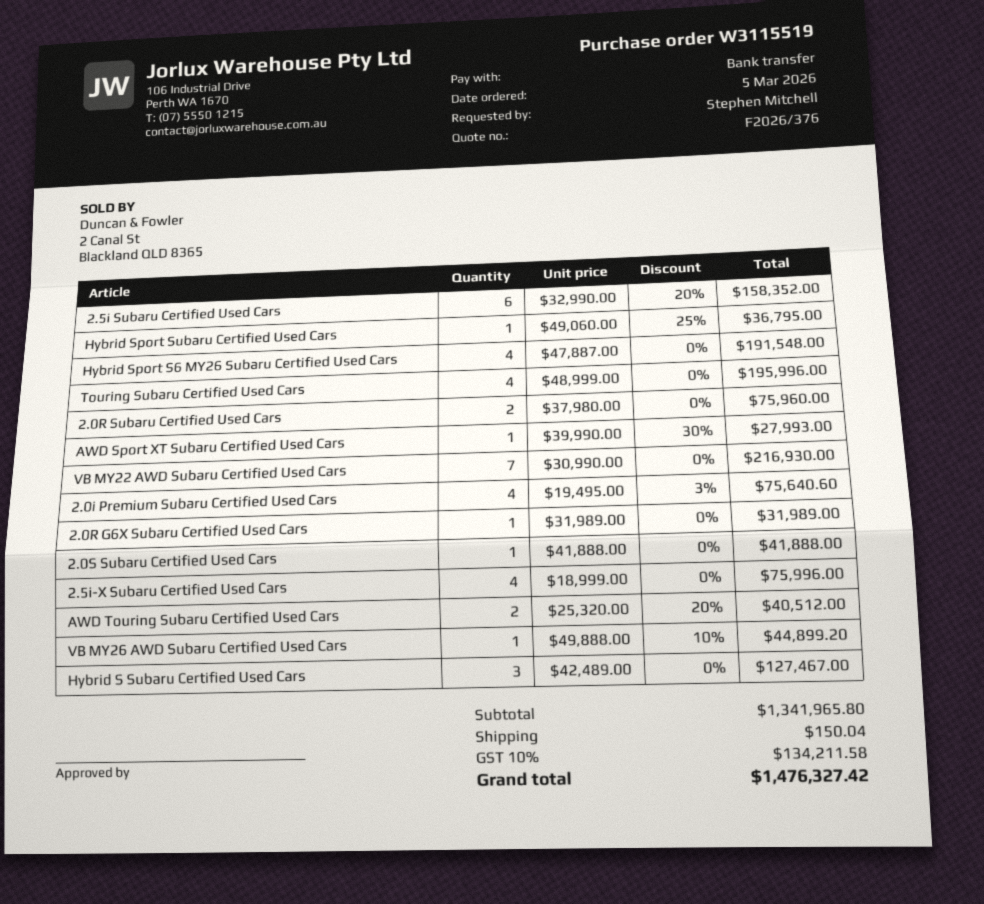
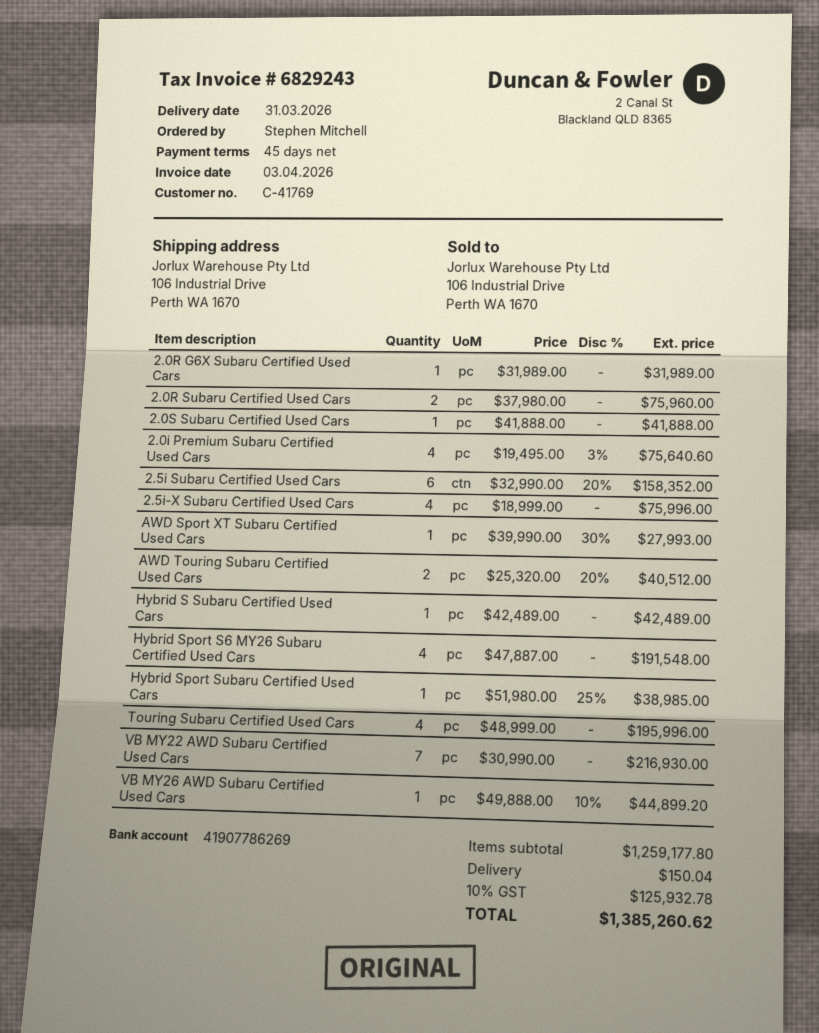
Hybrid Sport Subaru Certified Used Cars: 1 x 49060.00 - 25% = 36795.00 -> 1 x 51980.00 - 25% = 38985.00
Hybrid S Subaru Certified Used Cars: 3 x 42489.00 = 127467.00 -> 1 x 42489.00 = 42489.00
subtotal: 1341965.80 -> 1259177.80
tax: 10% = 134211.58 -> 10% = 125932.78
total: 1476327.42 -> 1385260.62

